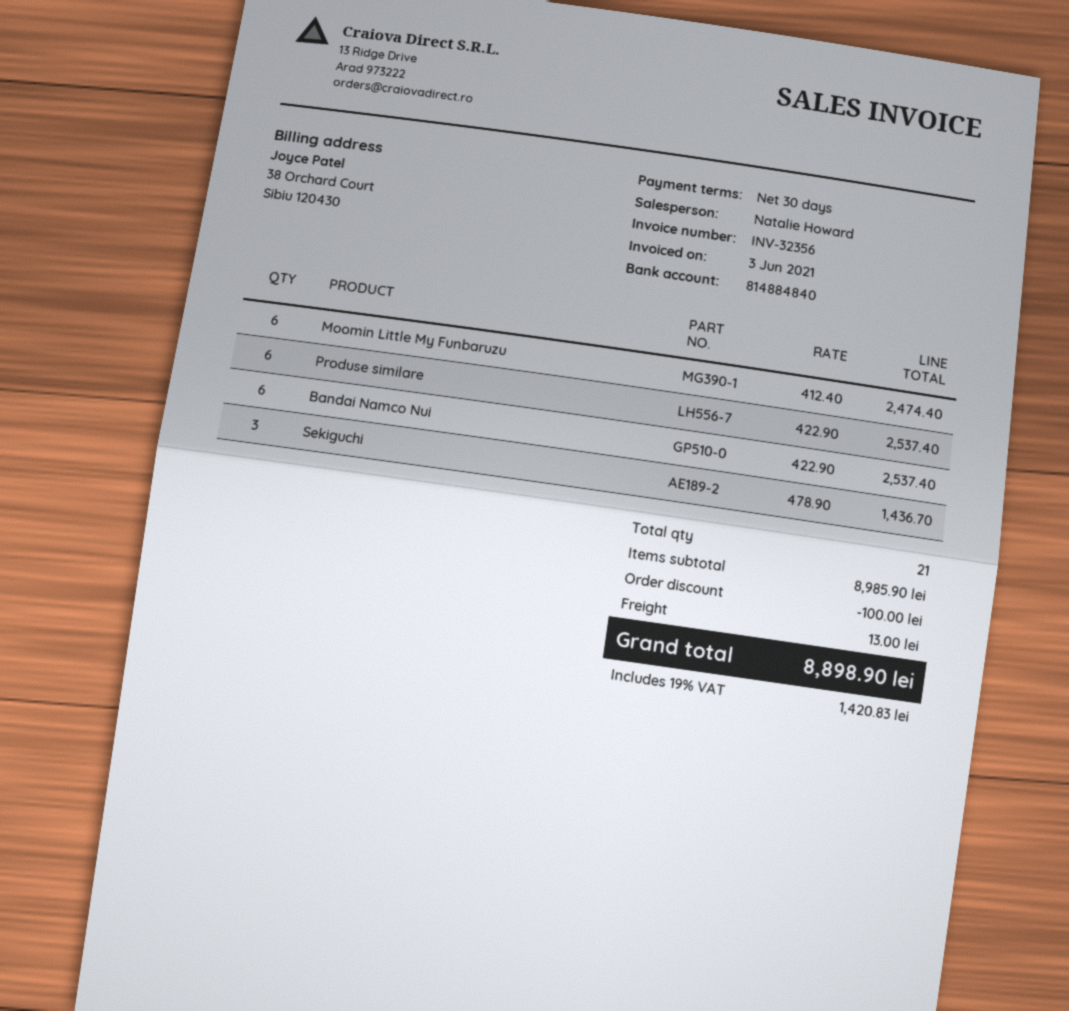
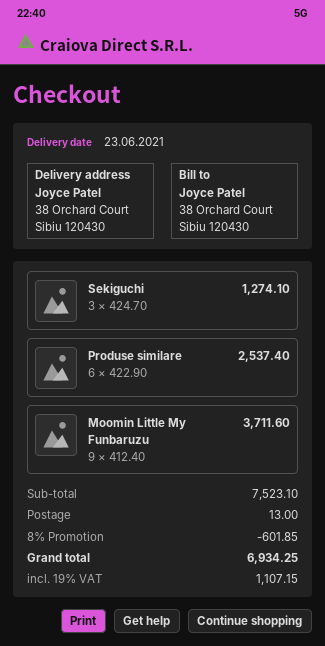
Moomin Little My Funbaruzu: 6 x 412.40 = 2474.40 -> 9 x 412.40 = 3711.60
Bandai Namco Nui: 6 x 422.90 = 2537.40 -> none
Sekiguchi: 3 x 478.90 = 1436.70 -> 3 x 424.70 = 1274.10
subtotal: 8985.90 -> 7523.10
discount: 100.00 -> 601.85
tax: 19% = 1420.83 -> 19% = 1107.15
total: 8898.90 -> 6934.25

